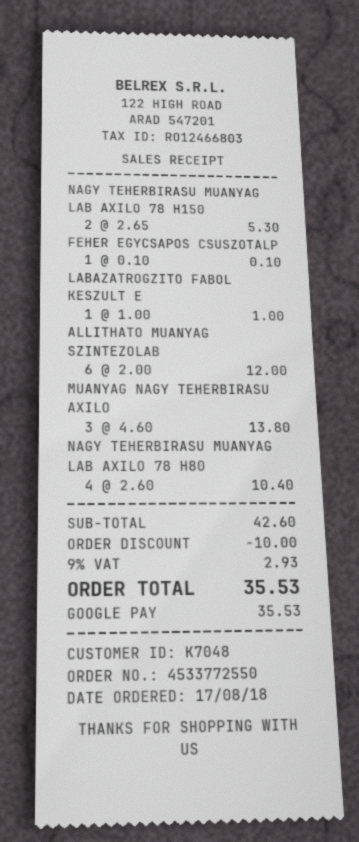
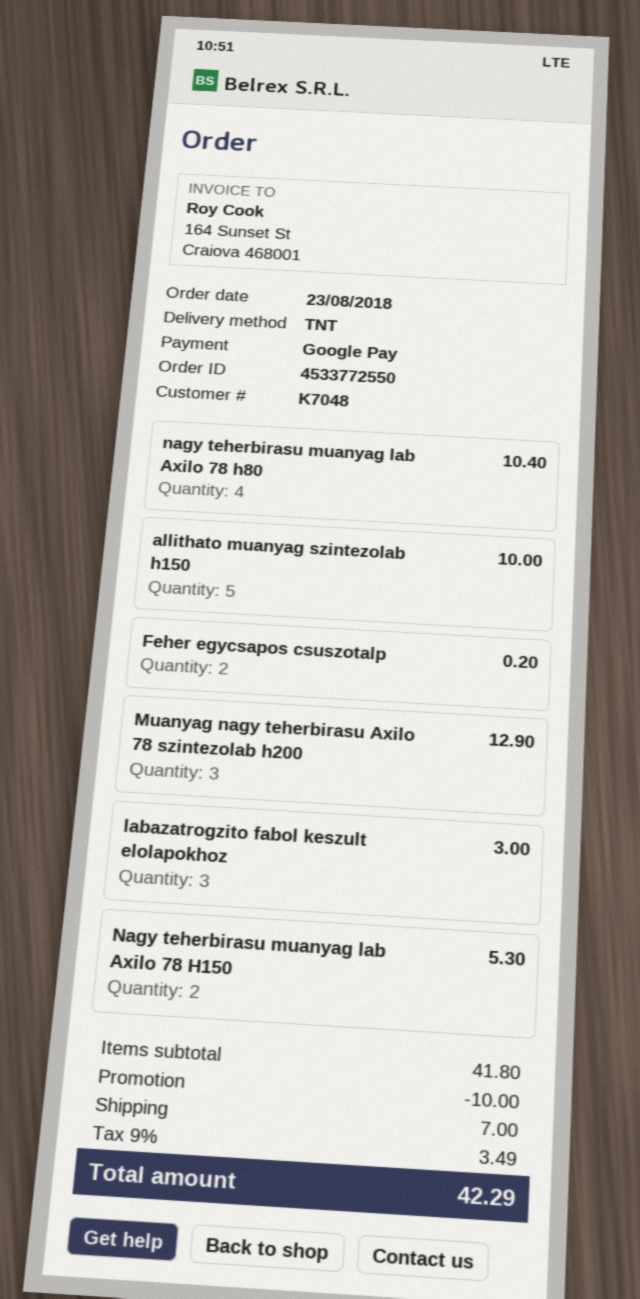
order date: 2018-08-17 -> 2018-08-23
FEHER EGYCSAPOS CSUSZOTALP: 1 for 0.10 -> 2 for 0.20
LABAZATROGZITO FABOL KESZULT E: 1 for 1.00 -> 3 for 3.00
ALLITHATO MUANYAG SZINTEZOLAB: 6 for 12.00 -> 5 for 10.00
MUANYAG NAGY TEHERBIRASU AXILO: 3 for 13.80 -> 3 for 12.90
subtotal: 42.60 -> 41.80
shipping: none -> 7.00
tax: 9% = 2.93 -> 9% = 3.49
total: 35.53 -> 42.29

